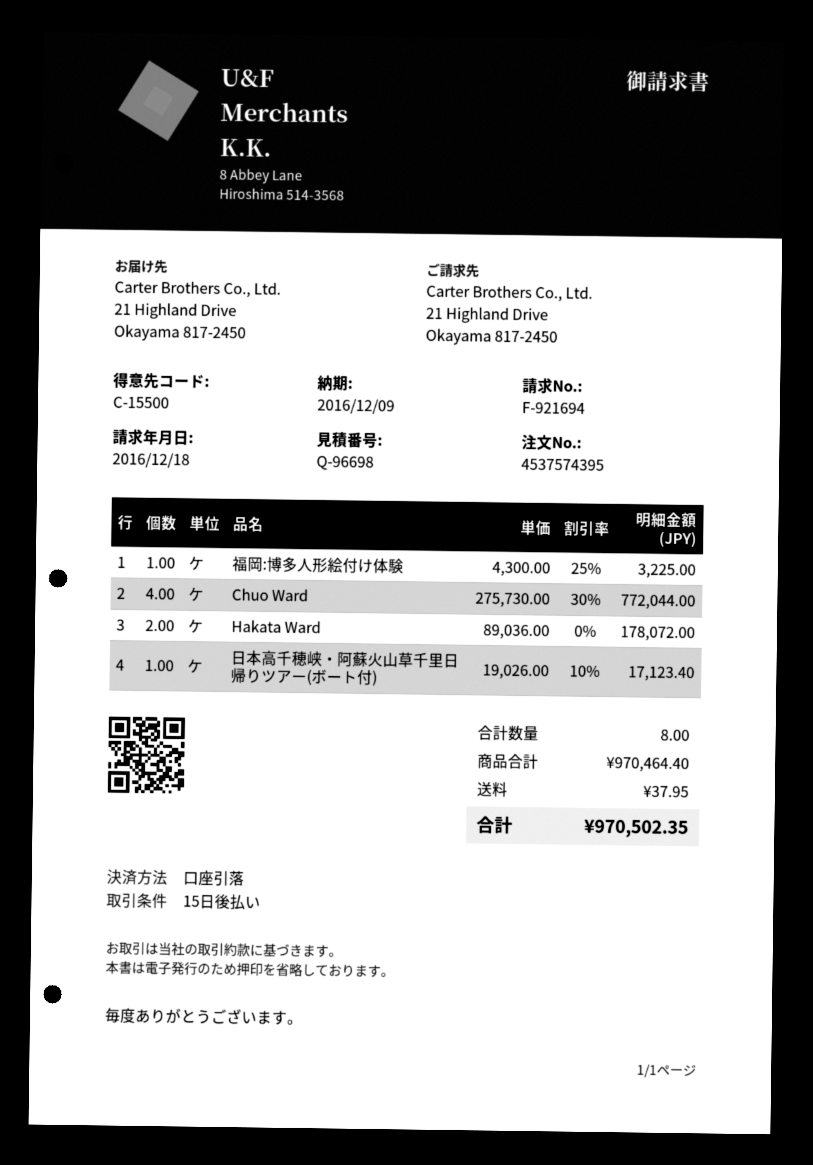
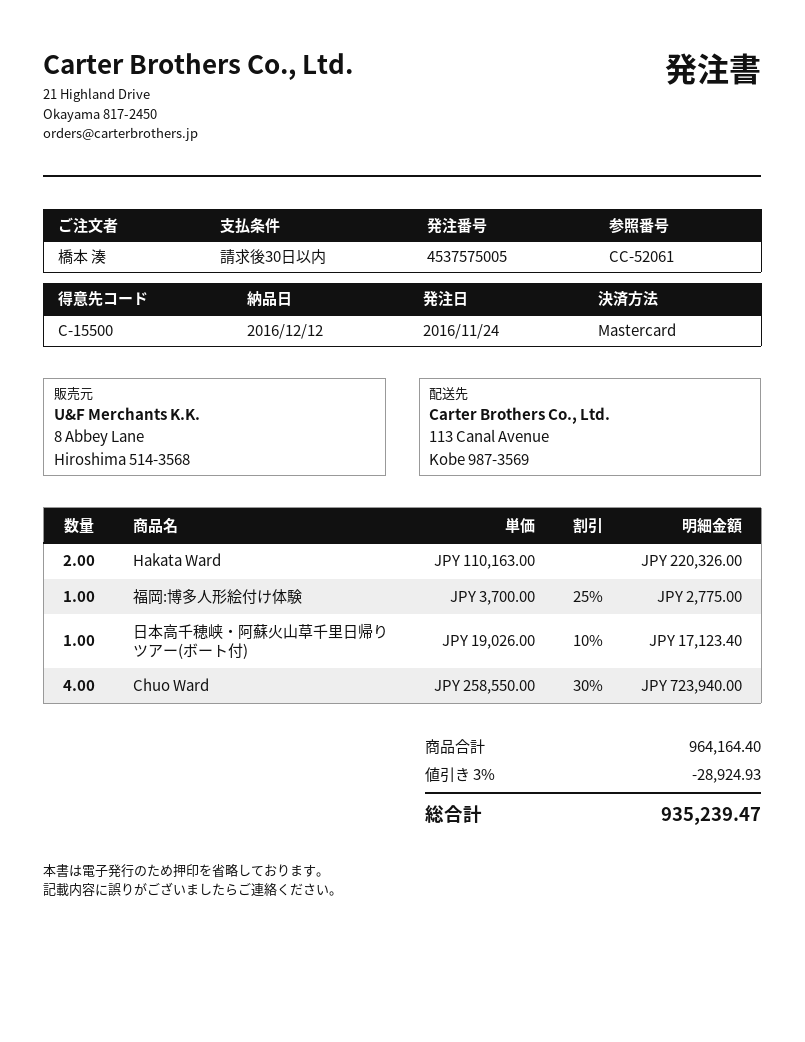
order number: 4537574395 -> 4537575005
delivery date: 2016-12-09 -> 2016-12-12
payment terms: 15 days -> 30 days
payment method: direct debit -> Mastercard
ship to: 21 Highland Drive, Okayama 817-2450 -> 113 Canal Avenue, Kobe 987-3569
福岡:博多人形絵付け体験: 1 x 4300.00 - 25% = 3225.00 -> 1 x 3700.00 - 25% = 2775.00
Chuo Ward: 4 x 275730.00 - 30% = 772044.00 -> 4 x 258550.00 - 30% = 723940.00
Hakata Ward: 2 x 89036.00 = 178072.00 -> 2 x 110163.00 = 220326.00
subtotal: 970464.40 -> 964164.40
discount: none -> 3% = 28924.93
shipping: 37.95 -> none
total: 970502.35 -> 935239.47

